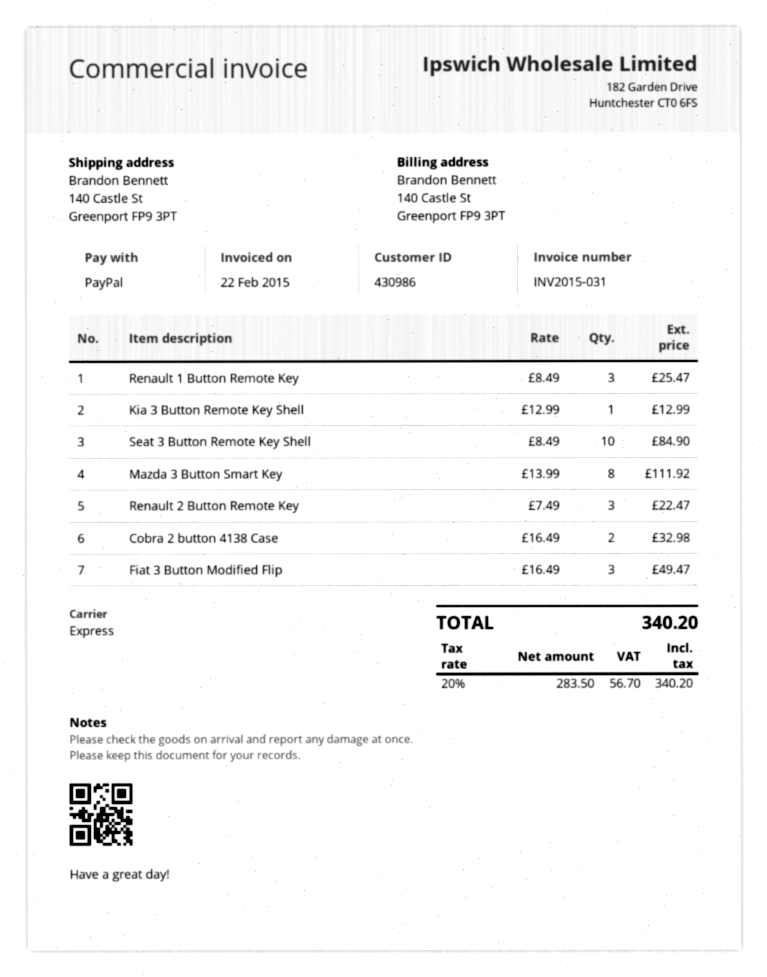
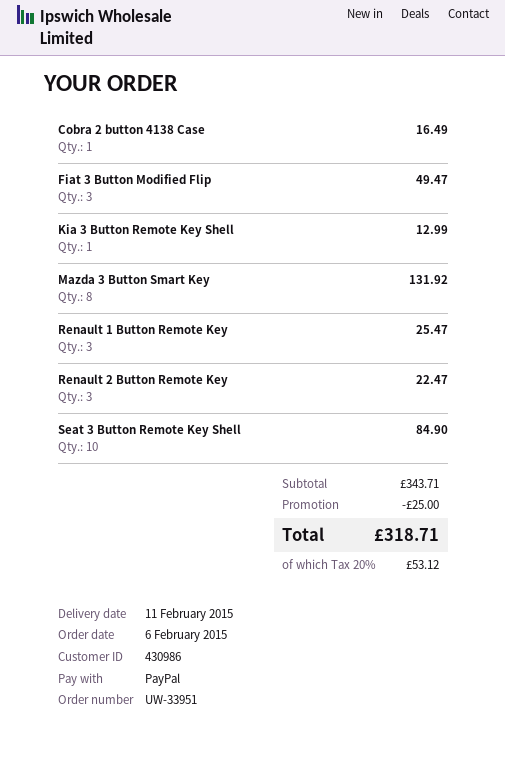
Mazda 3 Button Smart Key: 8 for 111.92 -> 8 for 131.92
Cobra 2 button 4138 Case: 2 for 32.98 -> 1 for 16.49
discount: none -> 25.00
tax: 20% = 56.70 -> 20% = 53.12
total: 340.20 -> 318.71

